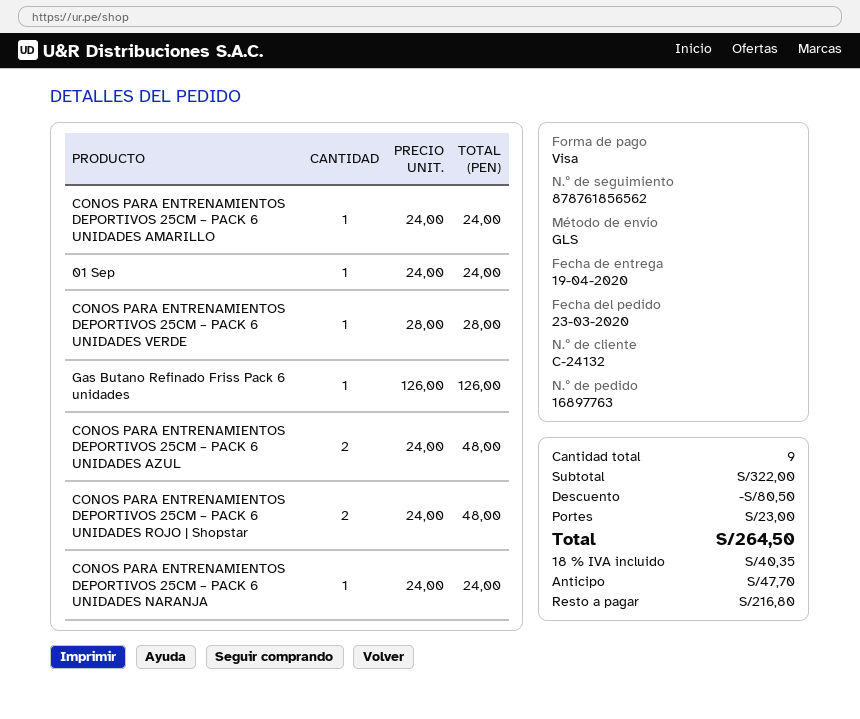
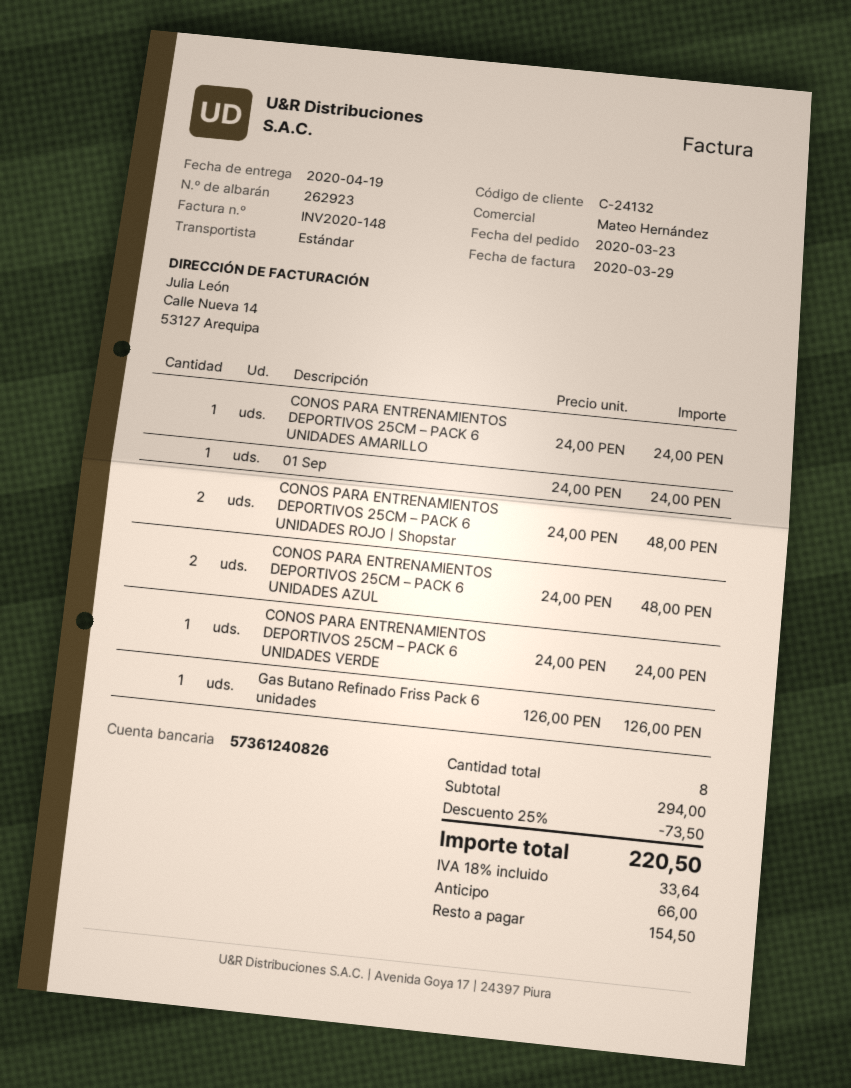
shipping method: GLS -> standard
CONOS PARA ENTRENAMIENTOS DEPORTIVOS 25CM – PACK 6 UNIDADES VERDE: 1 x 28.00 = 28.00 -> 1 x 24.00 = 24.00
CONOS PARA ENTRENAMIENTOS DEPORTIVOS 25CM – PACK 6 UNIDADES NARANJA: 1 x 24.00 = 24.00 -> none
total quantity: 9 -> 8
subtotal: 322.00 -> 294.00
discount: 80.50 -> 73.50
shipping: 23.00 -> none
tax: 18% = 40.35 -> 18% = 33.64
total: 264.50 -> 220.50
deposit: 47.70 -> 66.00
balance: 216.80 -> 154.50

